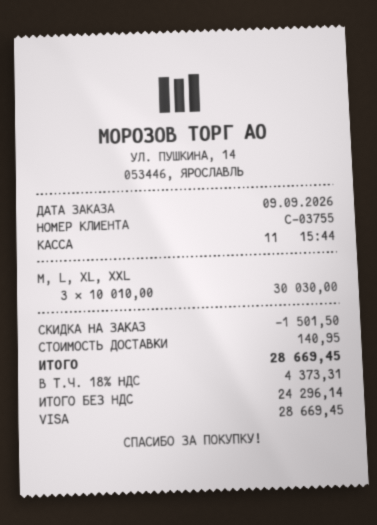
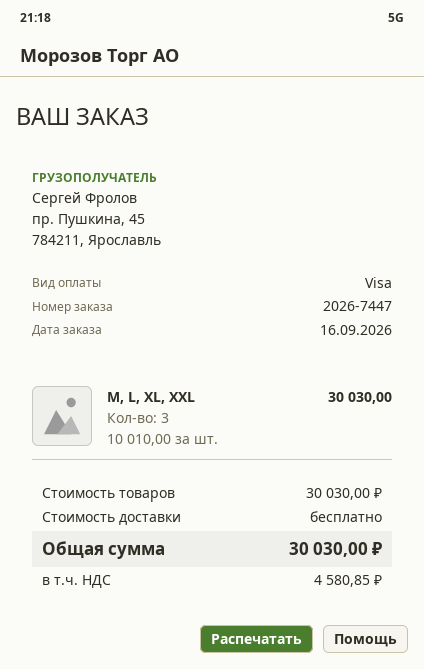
order date: 2026-09-09 -> 2026-09-16
discount: 1501.50 -> none
shipping: 140.95 -> 0.00
tax: 4373.31 -> 4580.85
total: 28669.45 -> 30030.00

